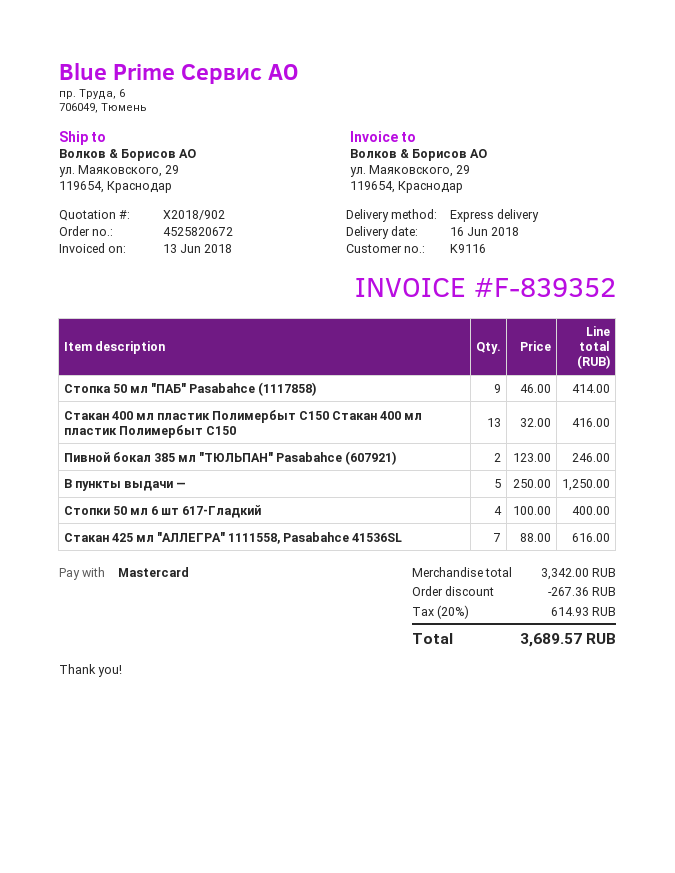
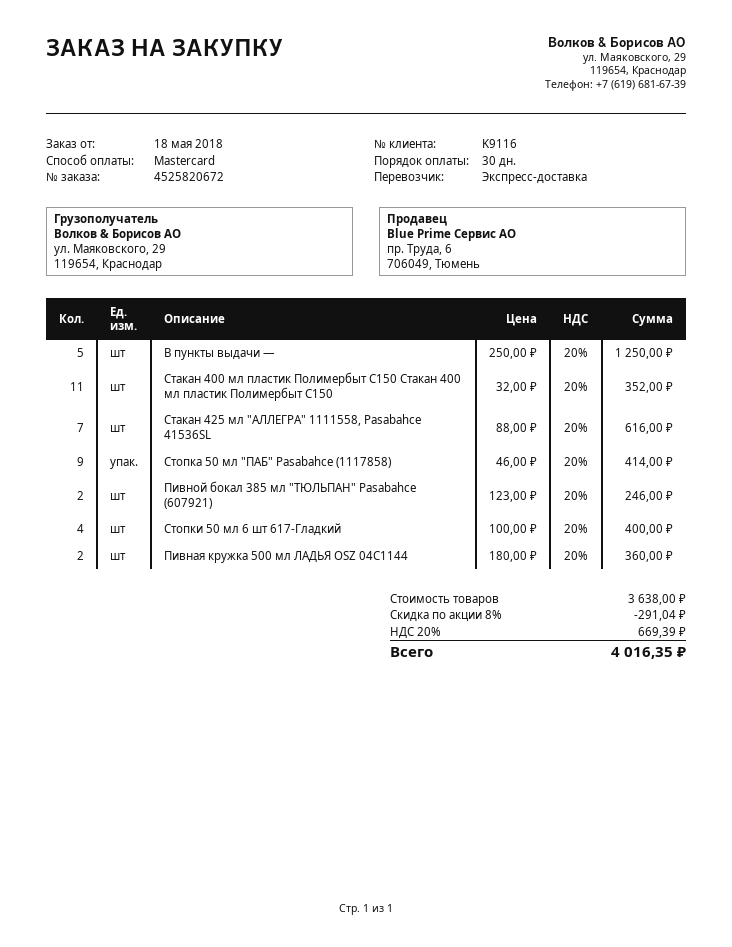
Стакан 400 мл пластик Полимербыт C150 Стакан 400 мл пластик Полимербыт C150: 13 x 32.00 = 416.00 -> 11 x 32.00 = 352.00
Пивная кружка 500 мл ЛАДЬЯ OSZ 04C1144: none -> 2 x 180.00 = 360.00
subtotal: 3342.00 -> 3638.00
discount: 267.36 -> 291.04
tax: 20% = 614.93 -> 20% = 669.39
total: 3689.57 -> 4016.35

